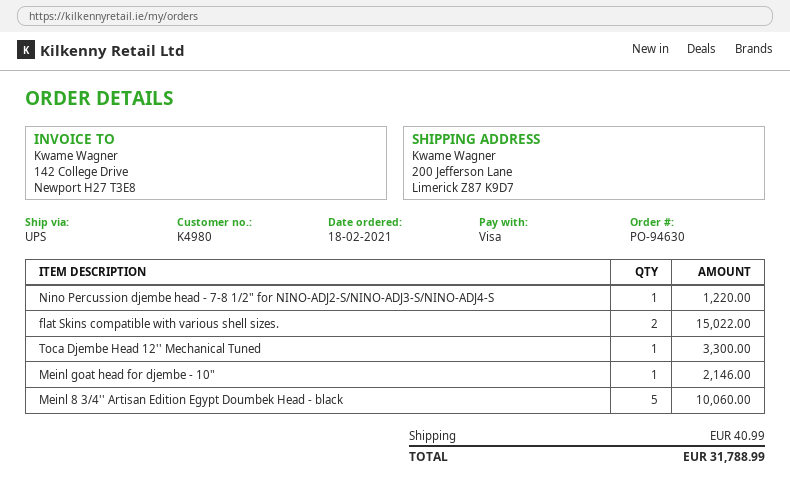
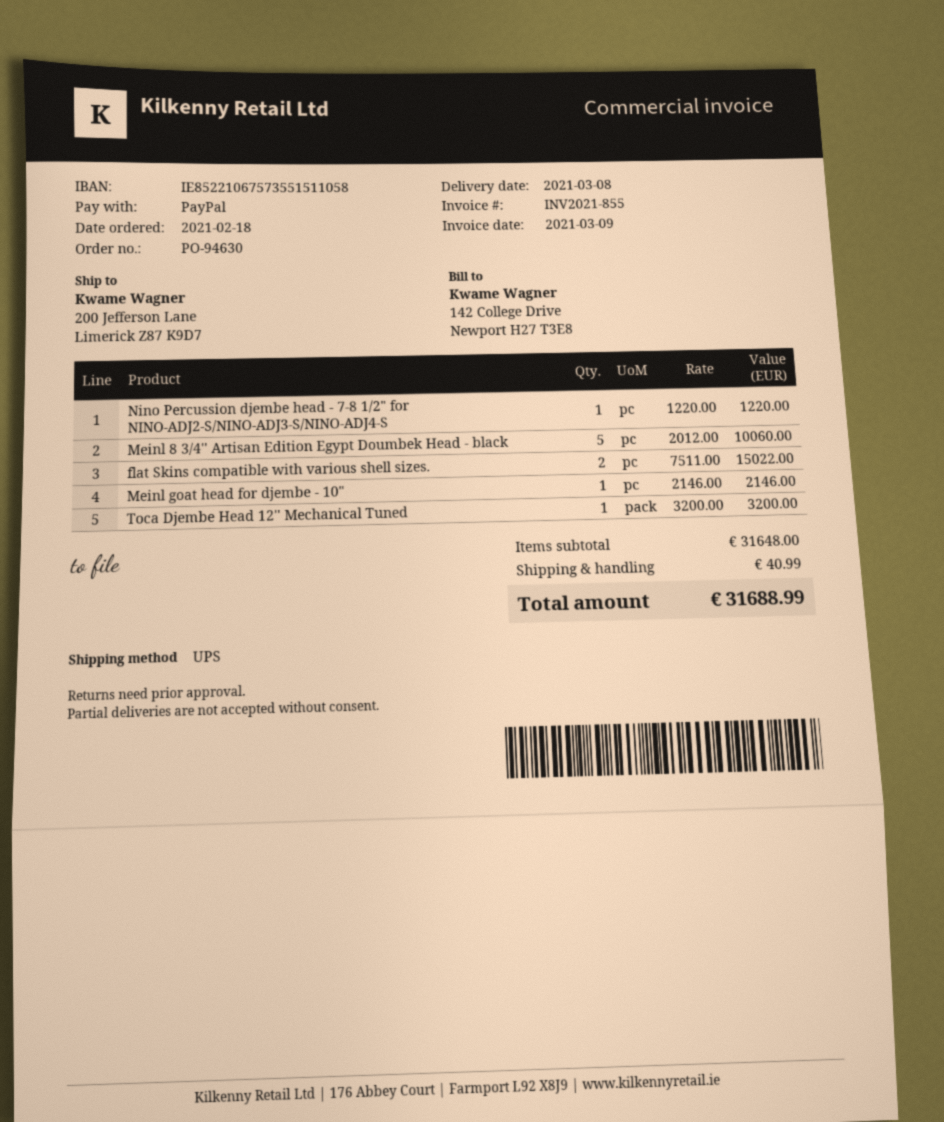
payment method: Visa -> PayPal
Toca Djembe Head 12'' Mechanical Tuned: 1 for 3300.00 -> 1 for 3200.00
total: 31788.99 -> 31688.99

